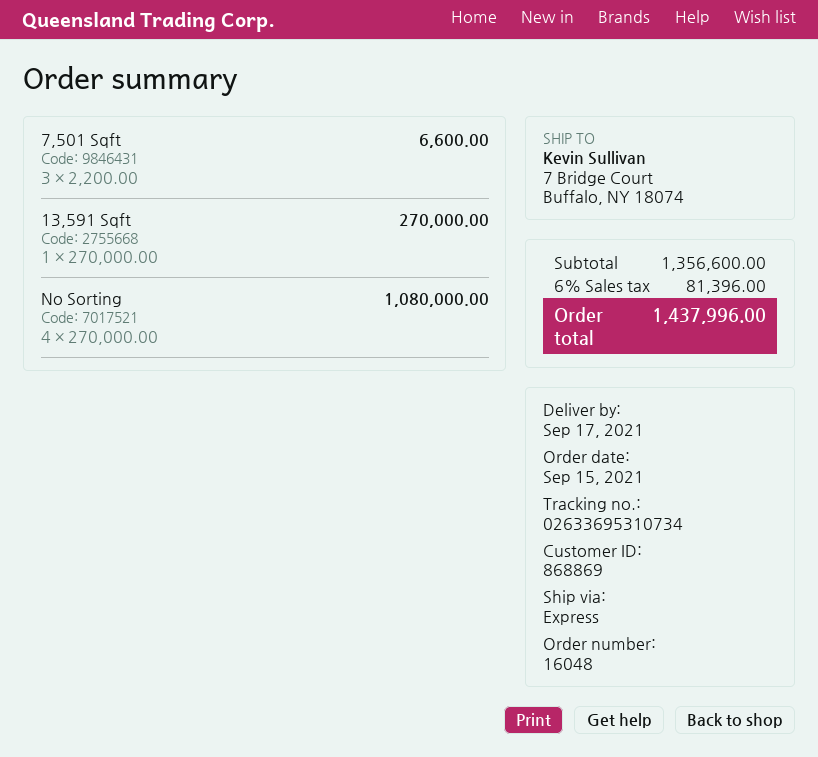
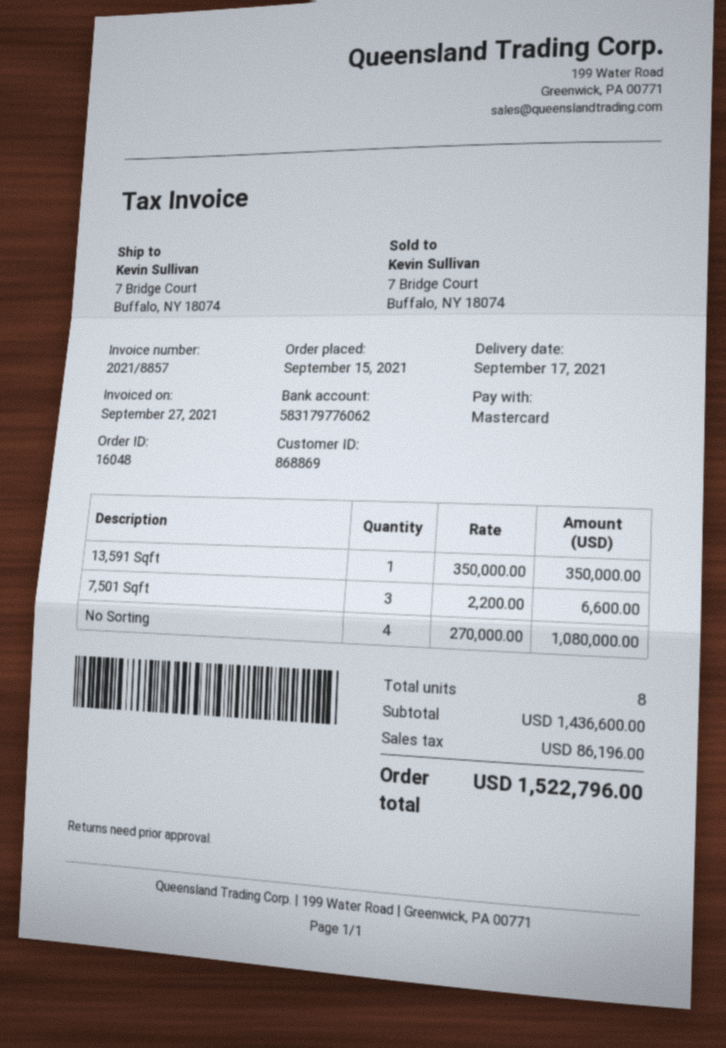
13,591 Sqft: 1 x 270000.00 = 270000.00 -> 1 x 350000.00 = 350000.00
subtotal: 1356600.00 -> 1436600.00
tax: 81396.00 -> 86196.00
total: 1437996.00 -> 1522796.00

